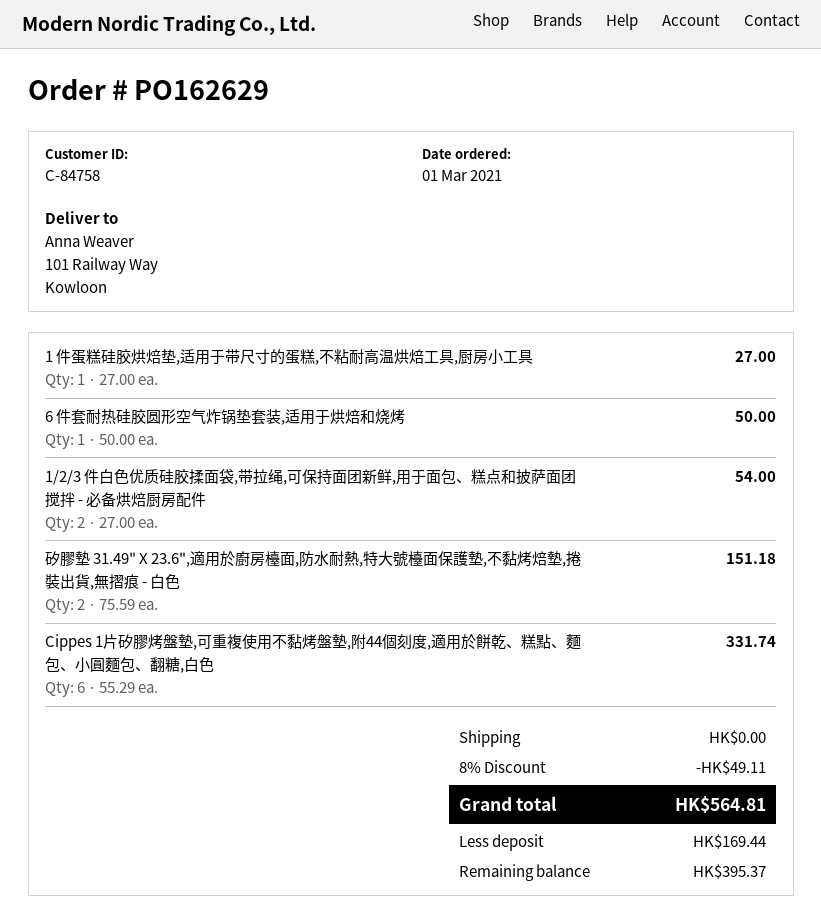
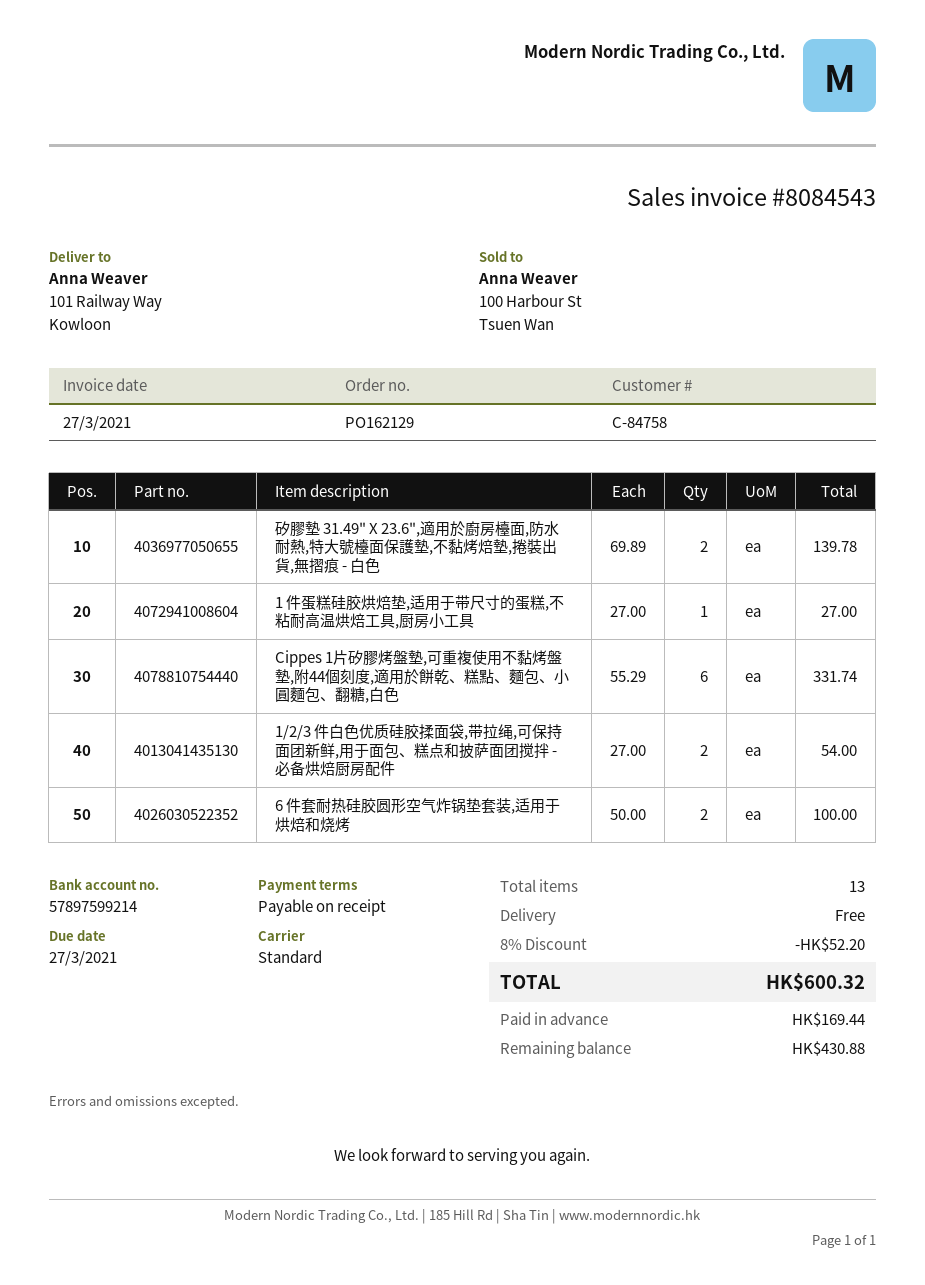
order number: PO162629 -> PO162129
6 件套耐热硅胶圆形空气炸锅垫套装,适用于烘焙和烧烤: 1 x 50.00 = 50.00 -> 2 x 50.00 = 100.00
矽膠墊 31.49" X 23.6",適用於廚房檯面,防水耐熱,特大號檯面保護墊,不黏烤焙墊,捲裝出貨,無摺痕 - 白色: 2 x 75.59 = 151.18 -> 2 x 69.89 = 139.78
discount: 8% = 49.11 -> 8% = 52.20
total: 564.81 -> 600.32
balance: 395.37 -> 430.88

